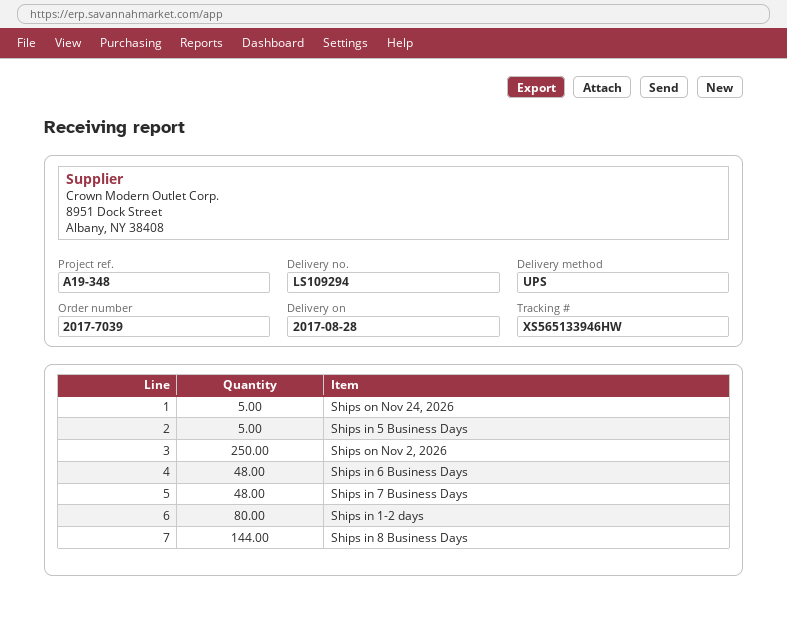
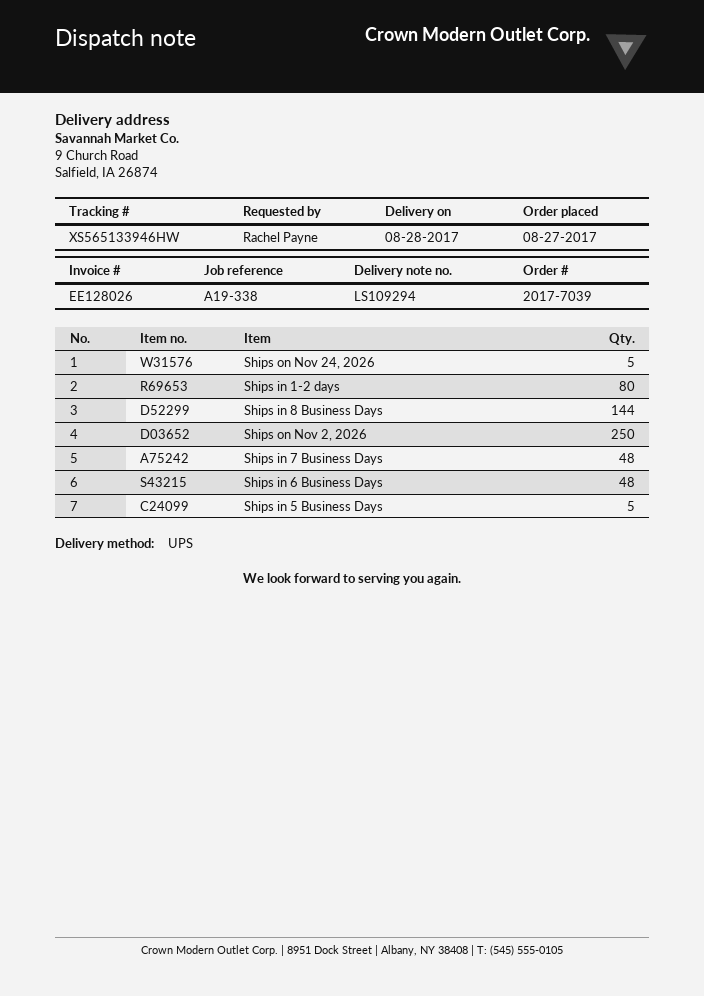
reference: A19-348 -> A19-338

